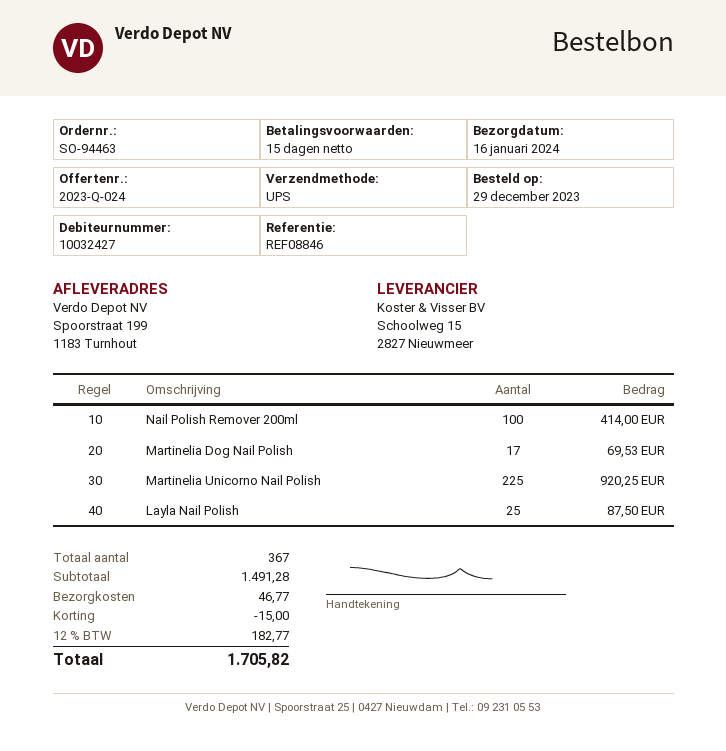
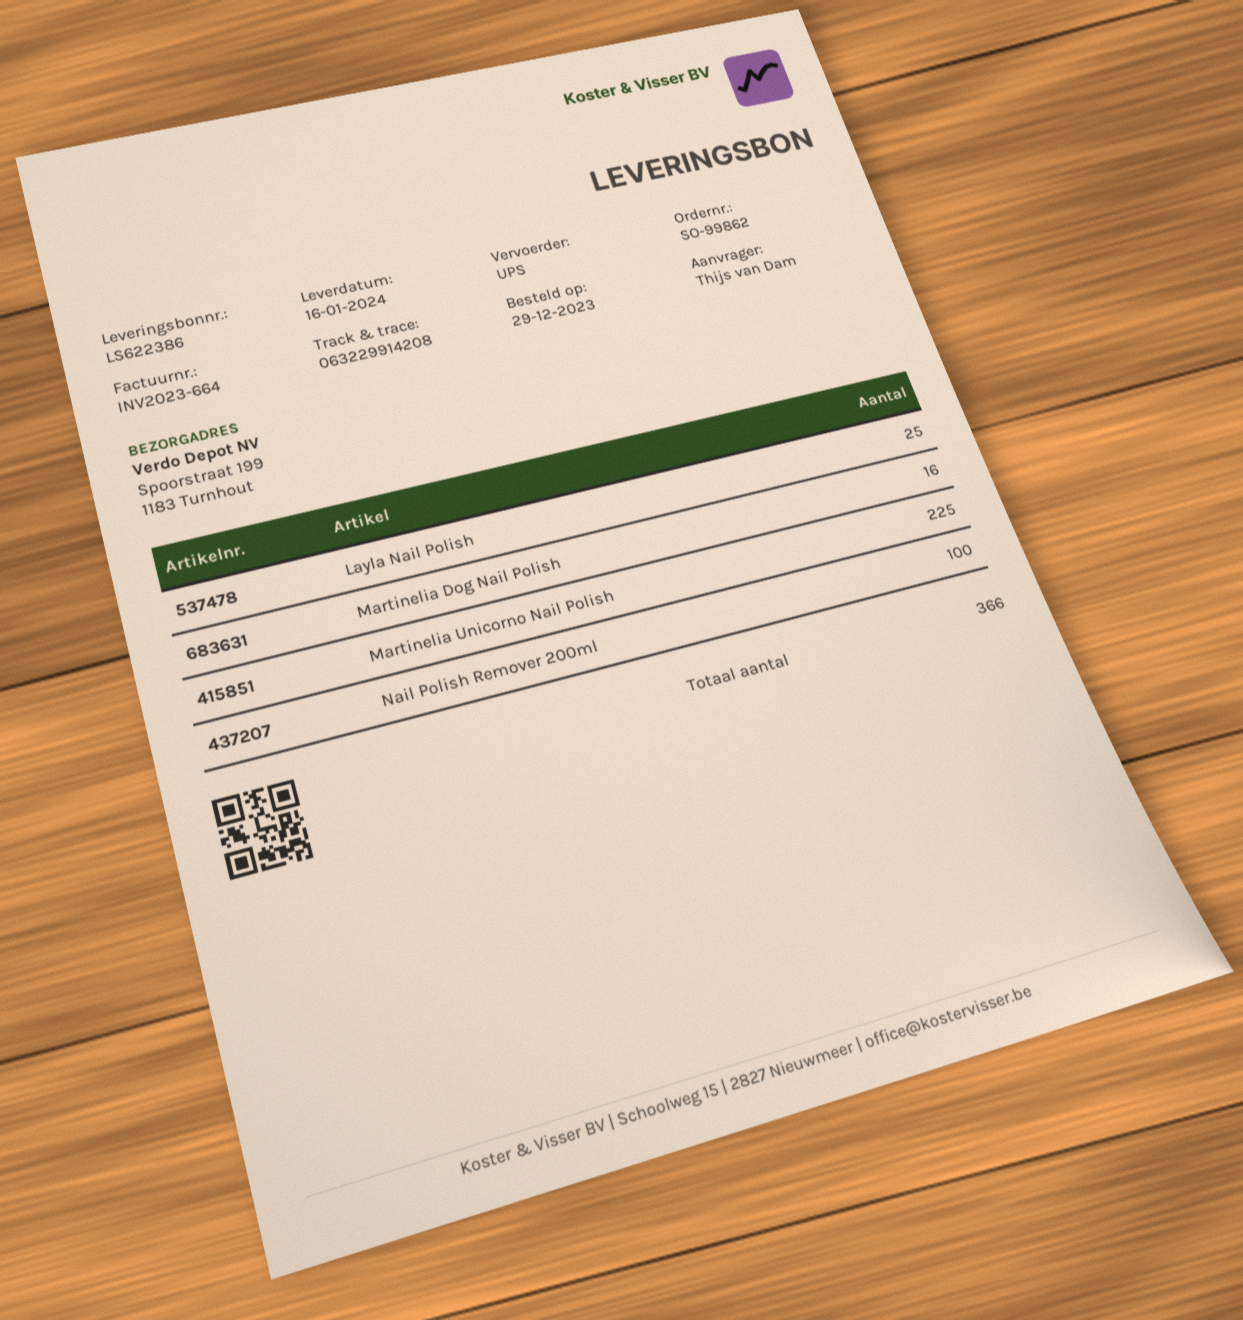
order number: SO-94463 -> SO-99862
Martinelia Dog Nail Polish: 17 -> 16
total quantity: 367 -> 366

